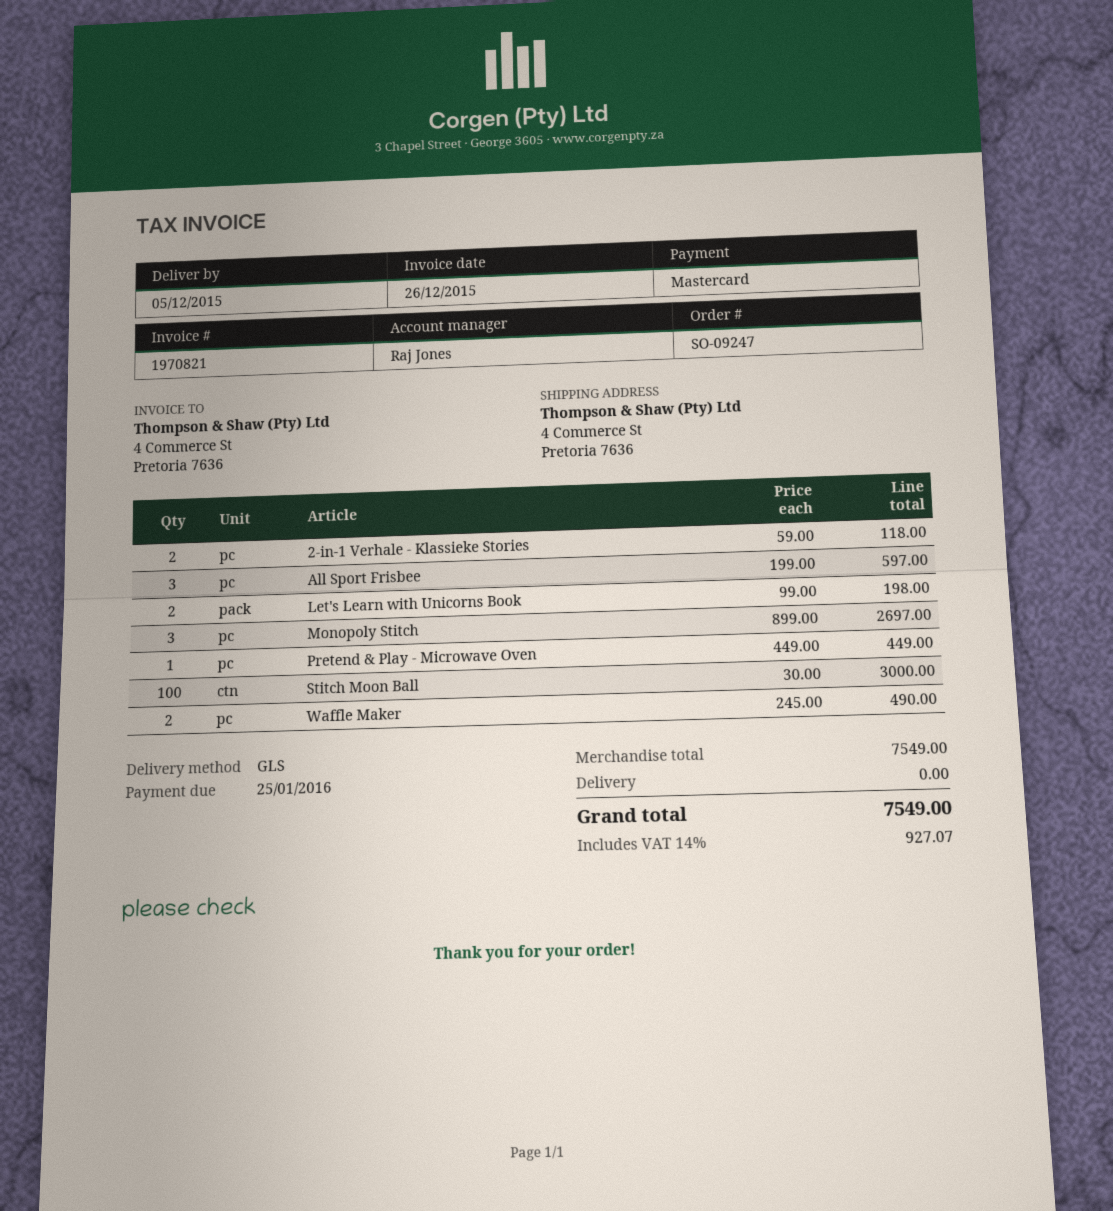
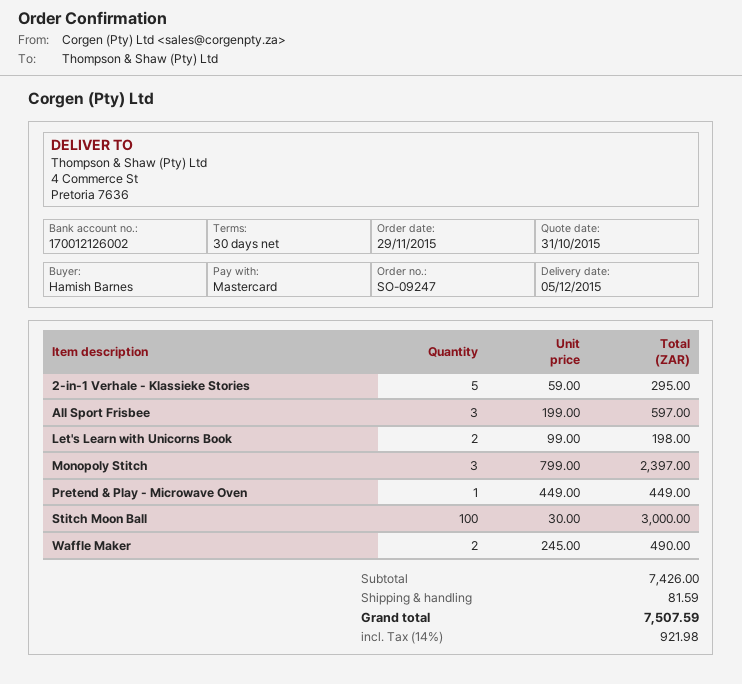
2-in-1 Verhale - Klassieke Stories: 2 x 59.00 = 118.00 -> 5 x 59.00 = 295.00
Monopoly Stitch: 3 x 899.00 = 2697.00 -> 3 x 799.00 = 2397.00
subtotal: 7549.00 -> 7426.00
shipping: 0.00 -> 81.59
tax: 14% = 927.07 -> 14% = 921.98
total: 7549.00 -> 7507.59

